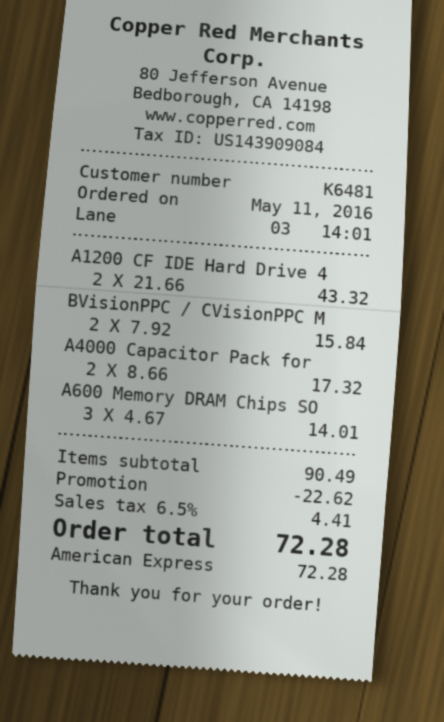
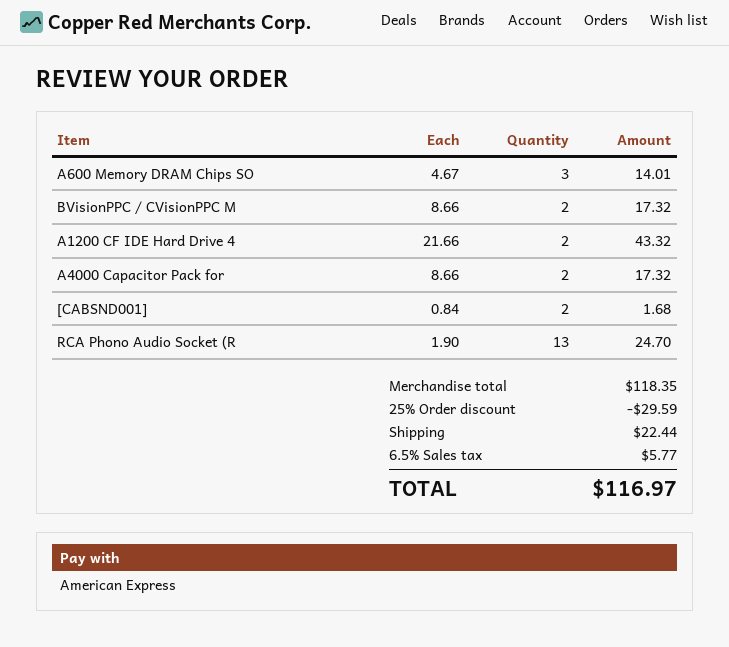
BVisionPPC / CVisionPPC M: 2 x 7.92 = 15.84 -> 2 x 8.66 = 17.32
[CABSND001]: none -> 2 x 0.84 = 1.68
RCA Phono Audio Socket (R: none -> 13 x 1.90 = 24.70
subtotal: 90.49 -> 118.35
discount: 22.62 -> 29.59
shipping: none -> 22.44
tax: 6.5% = 4.41 -> 6.5% = 5.77
total: 72.28 -> 116.97

